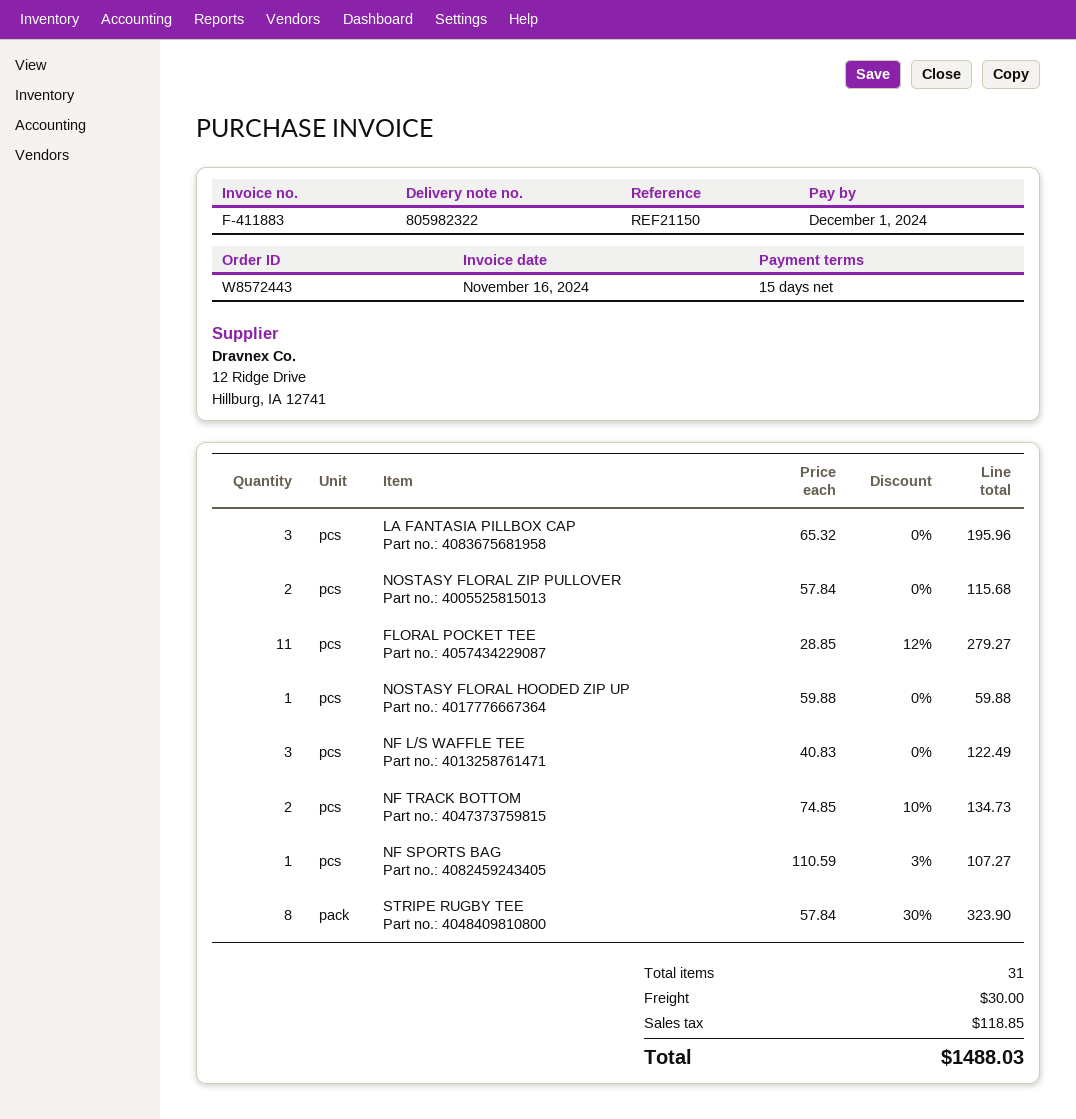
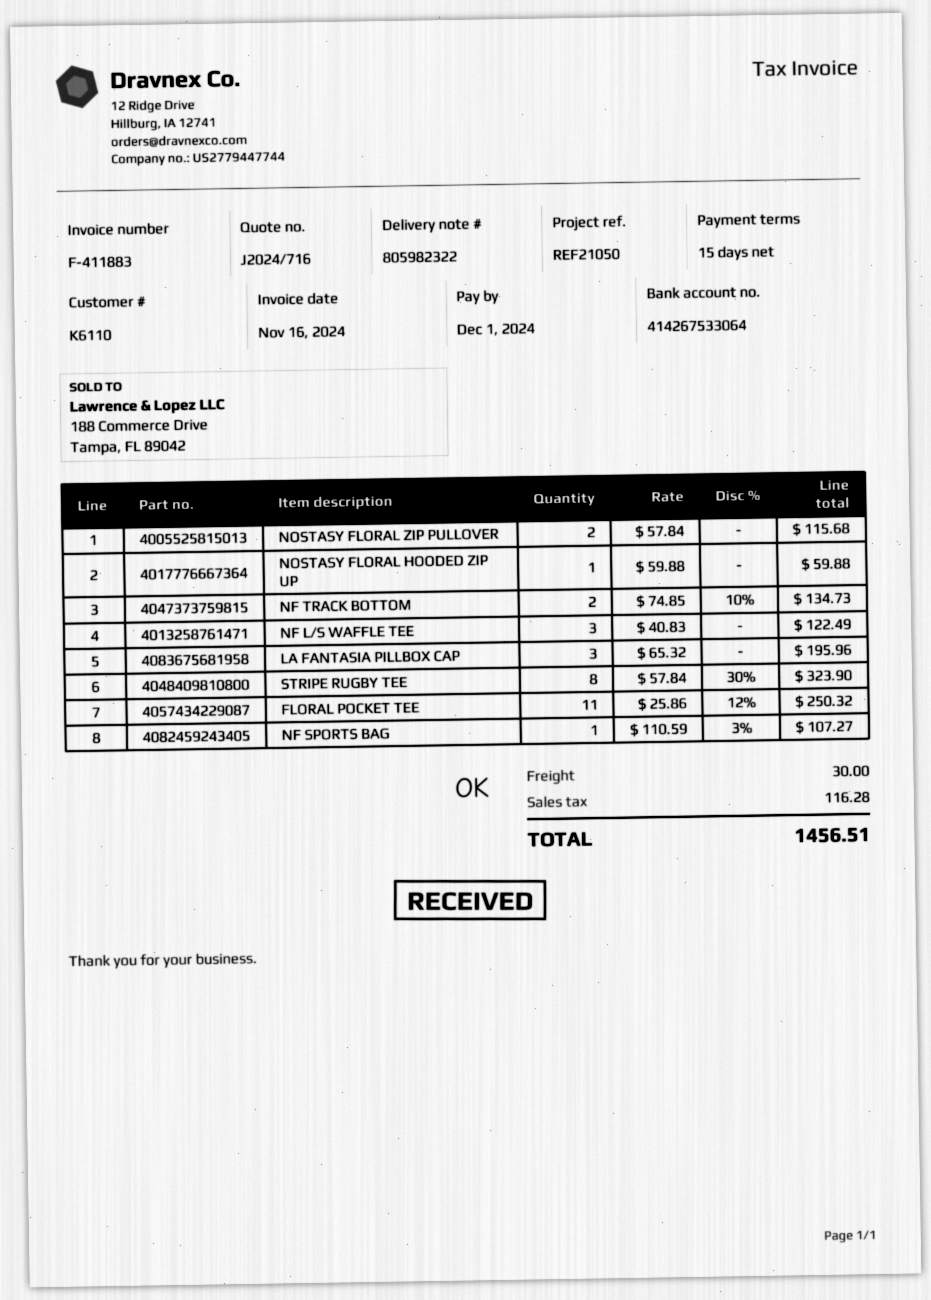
reference: REF21150 -> REF21050
FLORAL POCKET TEE: 11 x 28.85 - 12% = 279.27 -> 11 x 25.86 - 12% = 250.32
tax: 118.85 -> 116.28
total: 1488.03 -> 1456.51

